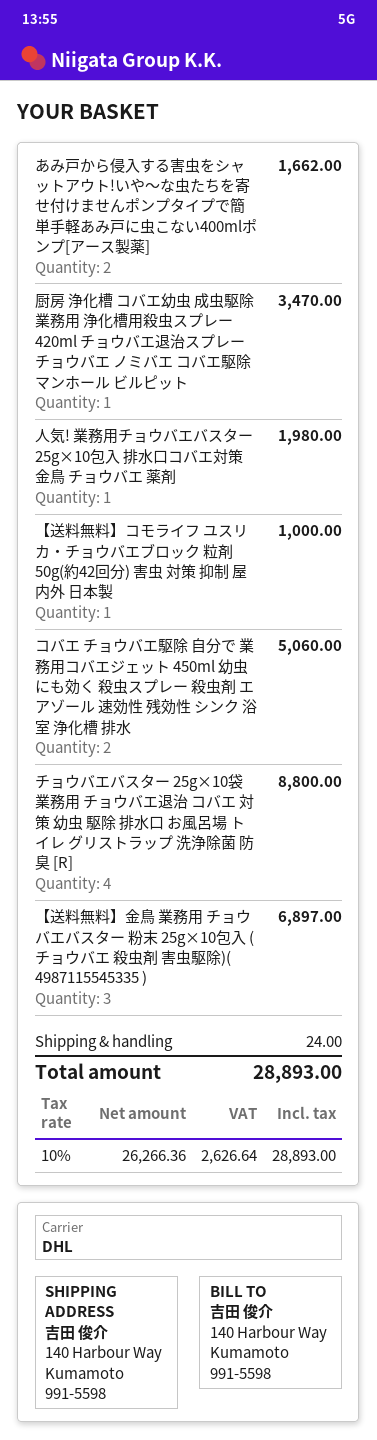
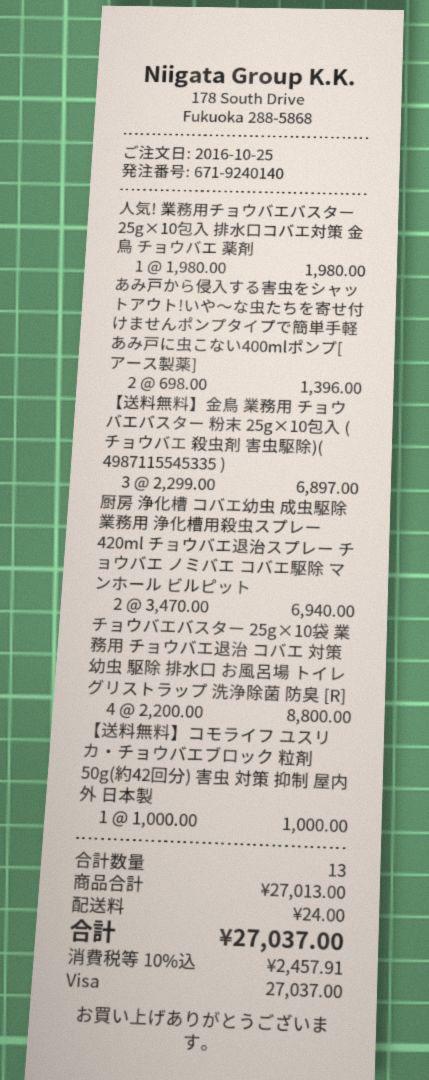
あみ戸から侵入する害虫をシャットアウト!いや〜な虫たちを寄せ付けませんポンプタイプで簡単手軽あみ戸に虫こない400mlポンプ[アース製薬]: 2 for 1662.00 -> 2 for 1396.00
厨房 浄化槽 コバエ幼虫 成虫駆除 業務用 浄化槽用殺虫スプレー 420ml チョウバエ退治スプレー チョウバエ ノミバエ コバエ駆除 マンホール ビルピット: 1 for 3470.00 -> 2 for 6940.00
コバエ チョウバエ駆除 自分で 業務用コバエジェット 450ml 幼虫にも効く 殺虫スプレー 殺虫剤 エアゾール 速効性 残効性 シンク 浴室 浄化槽 排水: 2 for 5060.00 -> none
tax: 10% = 2626.64 -> 10% = 2457.91
total: 28893.00 -> 27037.00

